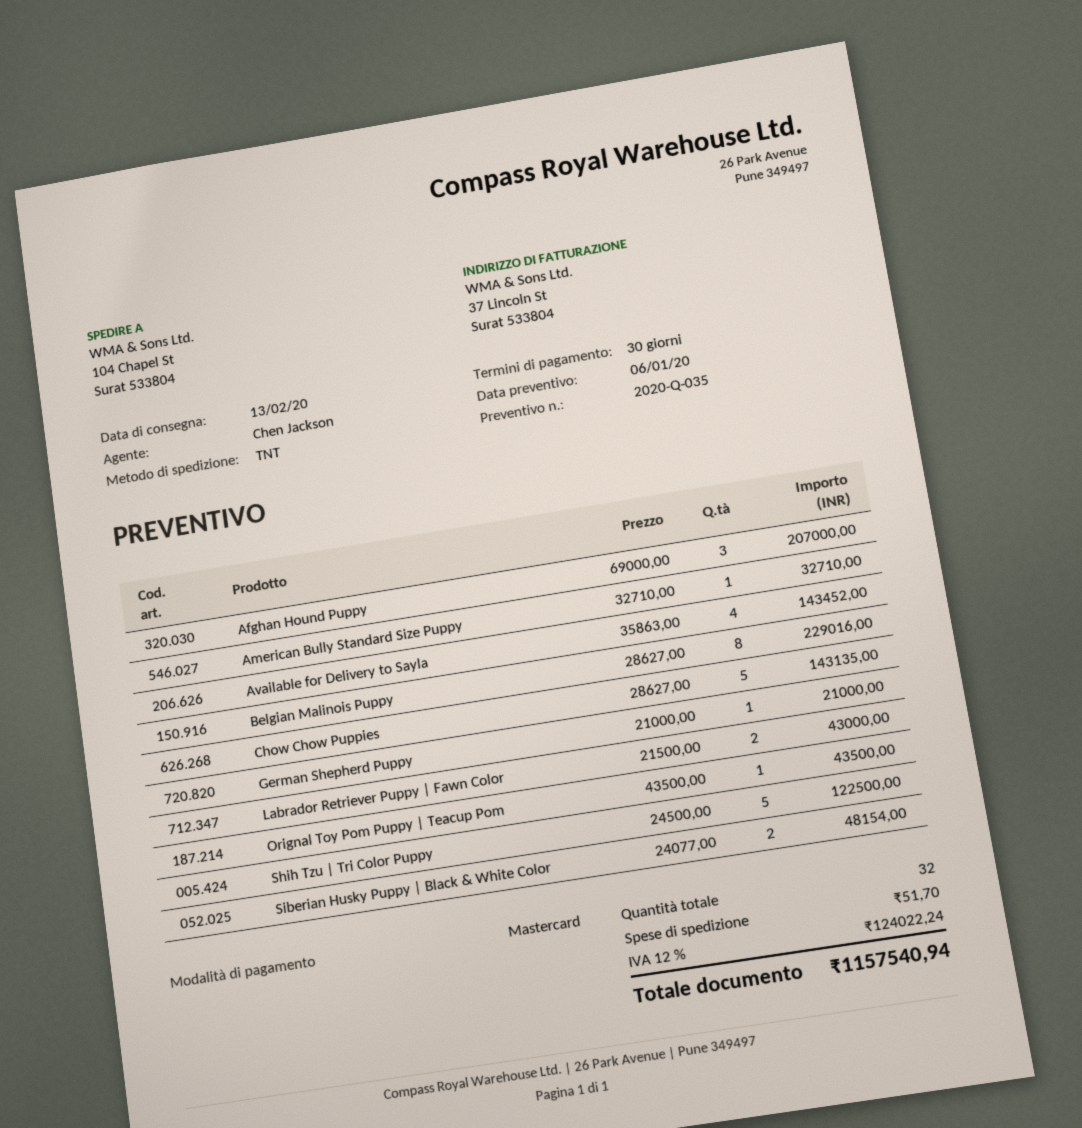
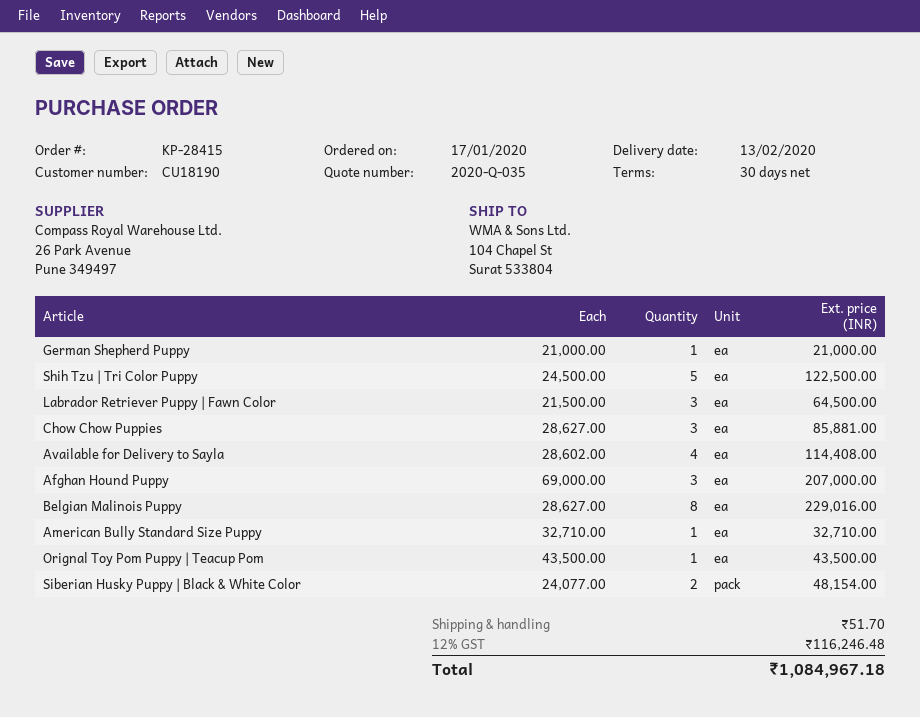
Available for Delivery to Sayla: 4 x 35863.00 = 143452.00 -> 4 x 28602.00 = 114408.00
Chow Chow Puppies: 5 x 28627.00 = 143135.00 -> 3 x 28627.00 = 85881.00
Labrador Retriever Puppy | Fawn Color: 2 x 21500.00 = 43000.00 -> 3 x 21500.00 = 64500.00
tax: 12% = 124022.24 -> 12% = 116246.48
total: 1157540.94 -> 1084967.18

